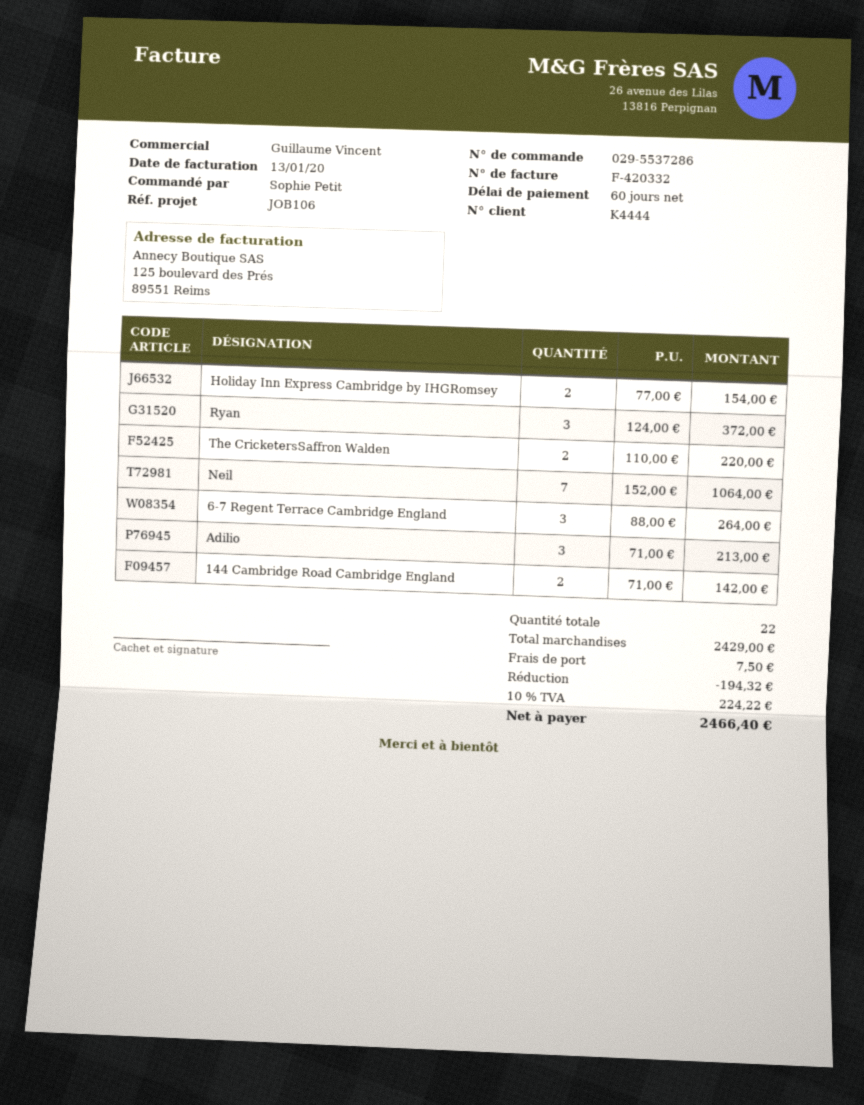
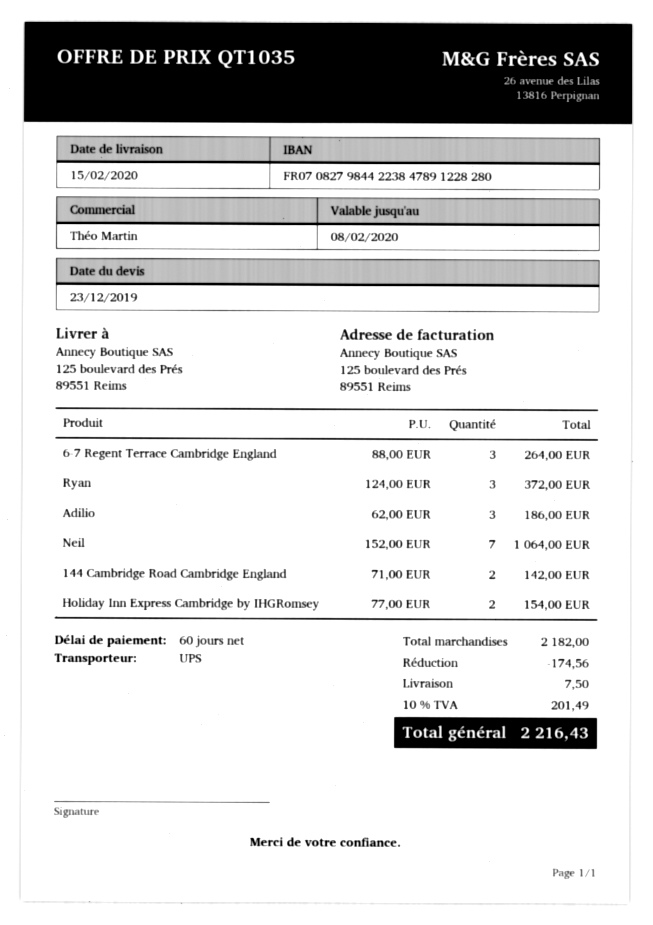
sales rep: Guillaume Vincent -> Théo Martin
The CricketersSaffron Walden: 2 x 110.00 = 220.00 -> none
Adilio: 3 x 71.00 = 213.00 -> 3 x 62.00 = 186.00
subtotal: 2429.00 -> 2182.00
discount: 194.32 -> 174.56
tax: 10% = 224.22 -> 10% = 201.49
total: 2466.40 -> 2216.43

